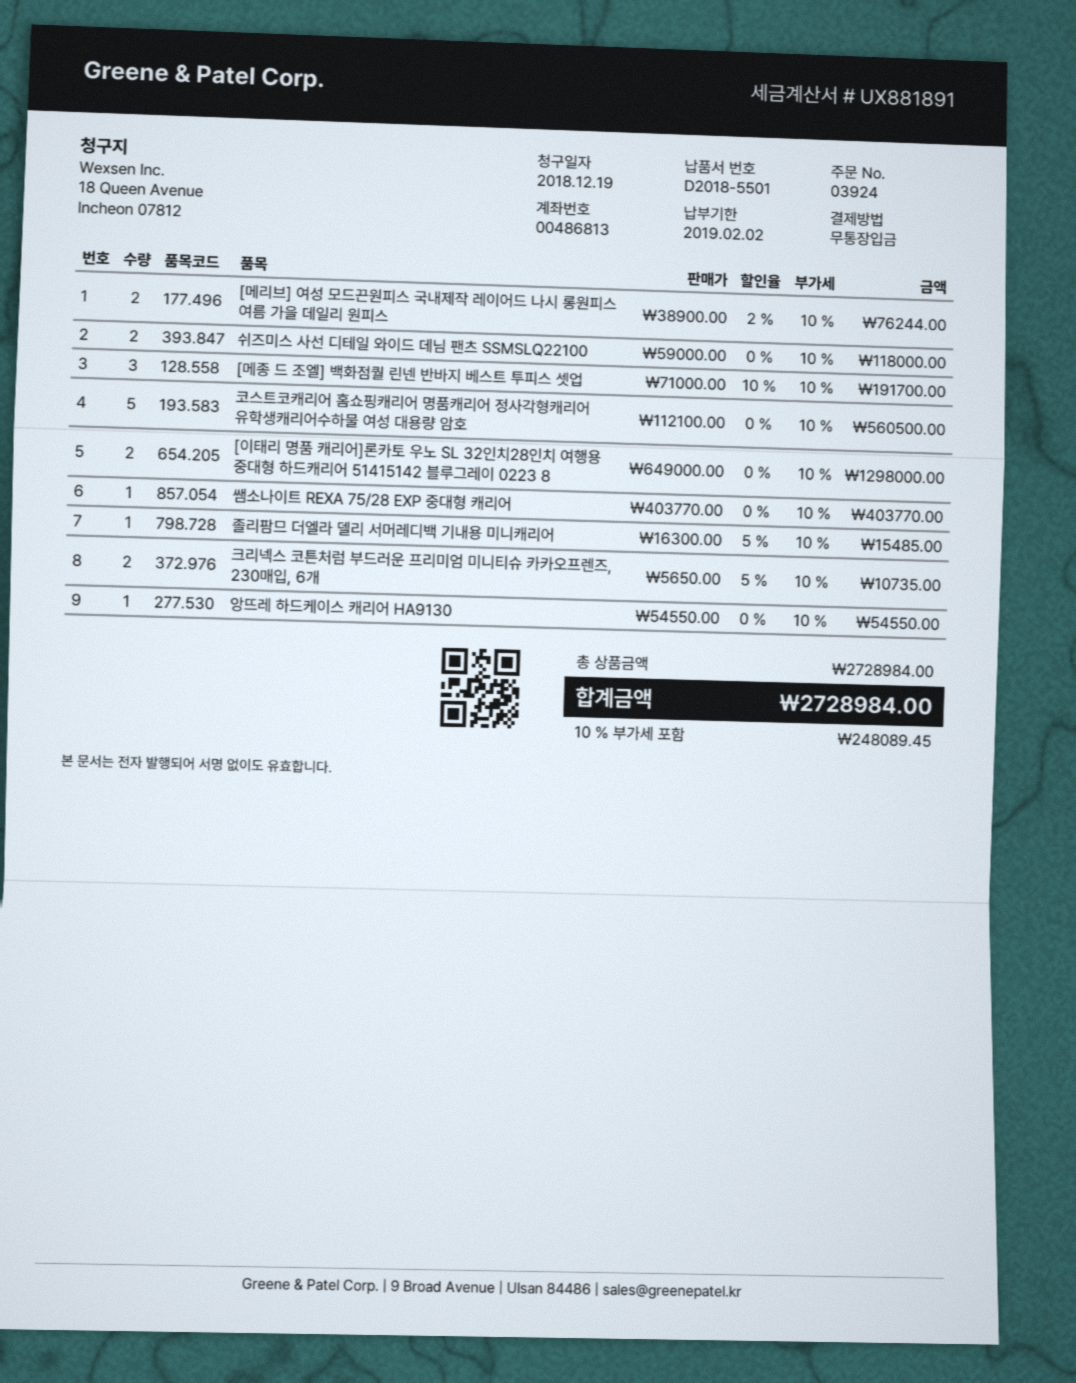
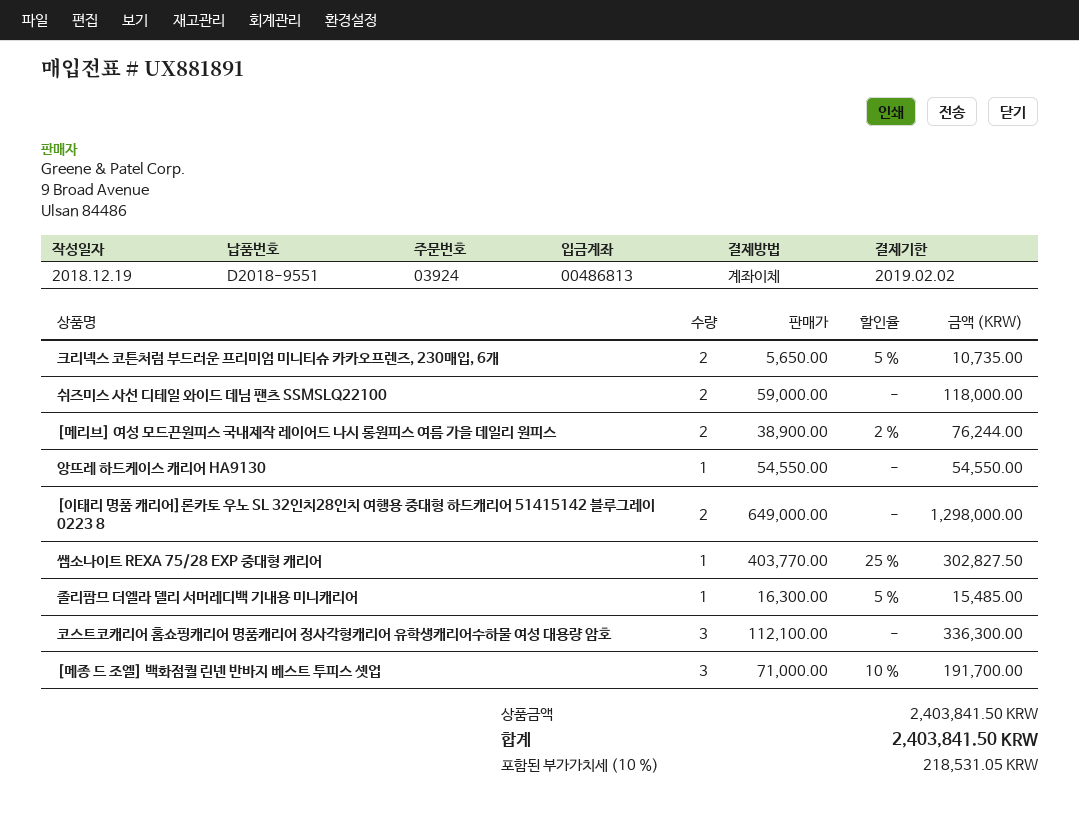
delivery note number: D2018-5501 -> D2018-9551
코스트코캐리어 홈쇼핑캐리어 명품캐리어 정사각형캐리어 유학생캐리어수하물 여성 대용량 암호: 5 x 112100.00 = 560500.00 -> 3 x 112100.00 = 336300.00
쌤소나이트 REXA 75/28 EXP 중대형 캐리어: 1 x 403770.00 = 403770.00 -> 1 x 403770.00 - 25% = 302827.50
subtotal: 2728984.00 -> 2403841.50
tax: 10% = 248089.45 -> 10% = 218531.05
total: 2728984.00 -> 2403841.50

